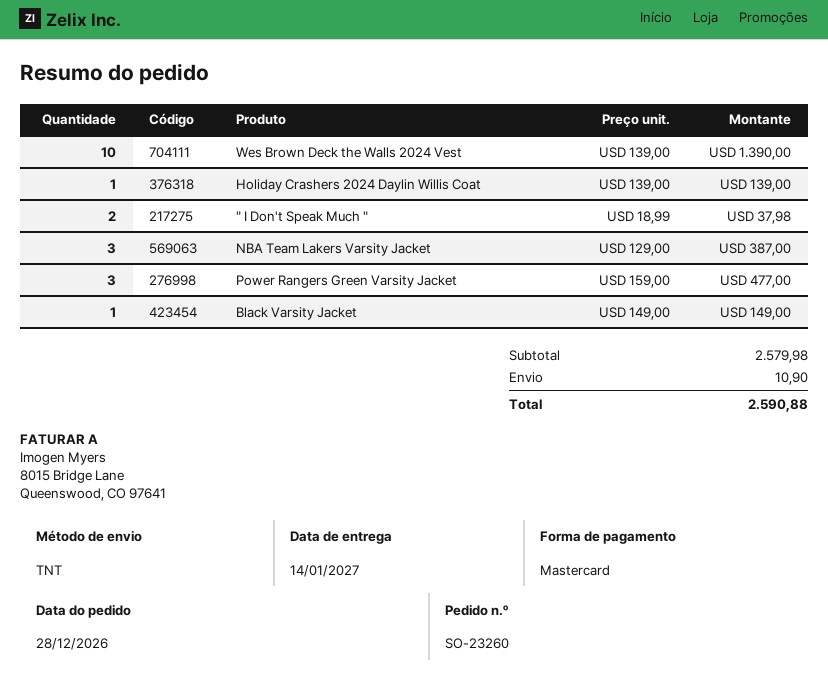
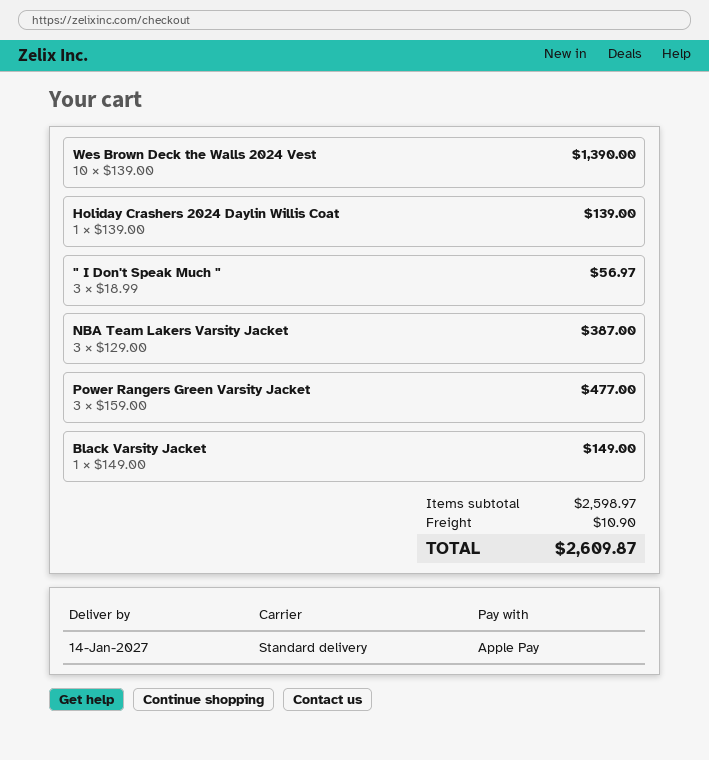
payment method: Mastercard -> Apple Pay
shipping method: TNT -> standard
" I Don't Speak Much ": 2 x 18.99 = 37.98 -> 3 x 18.99 = 56.97
subtotal: 2579.98 -> 2598.97
total: 2590.88 -> 2609.87

